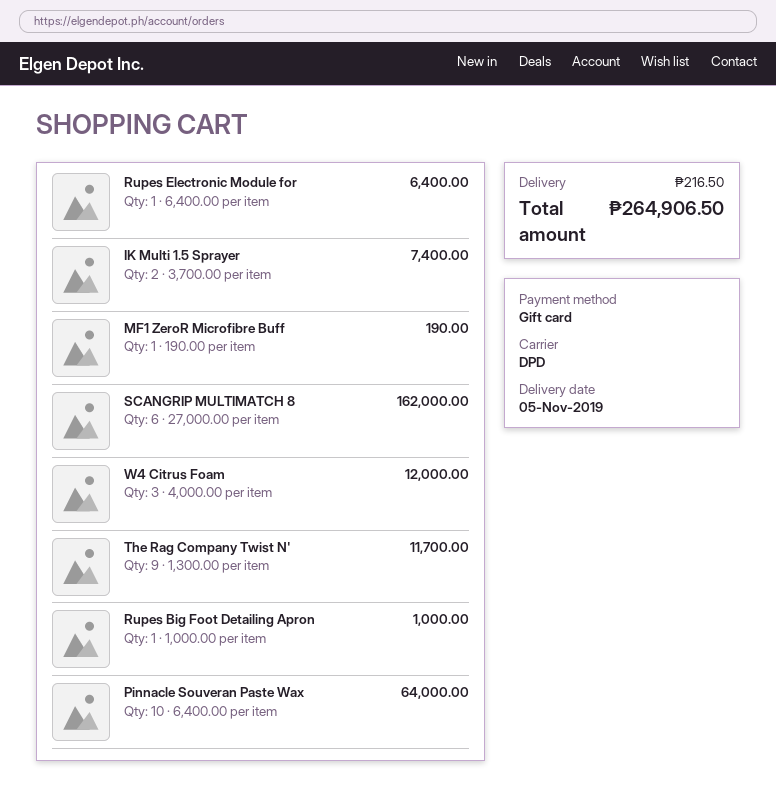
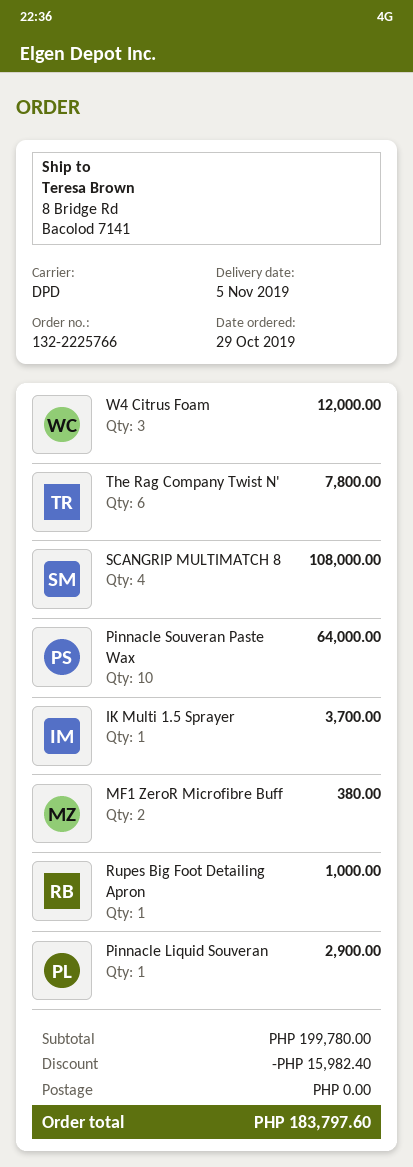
Rupes Electronic Module for: 1 for 6400.00 -> none
IK Multi 1.5 Sprayer: 2 for 7400.00 -> 1 for 3700.00
MF1 ZeroR Microfibre Buff: 1 for 190.00 -> 2 for 380.00
SCANGRIP MULTIMATCH 8: 6 for 162000.00 -> 4 for 108000.00
The Rag Company Twist N': 9 for 11700.00 -> 6 for 7800.00
Pinnacle Liquid Souveran: none -> 1 for 2900.00
discount: none -> 15982.40
shipping: 216.50 -> 0.00
total: 264906.50 -> 183797.60

